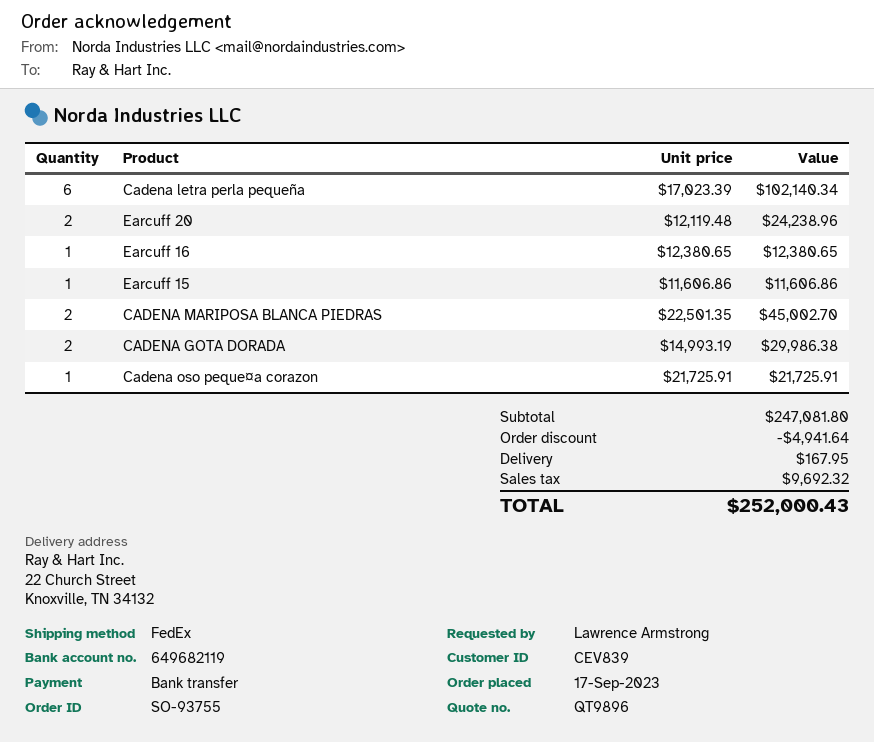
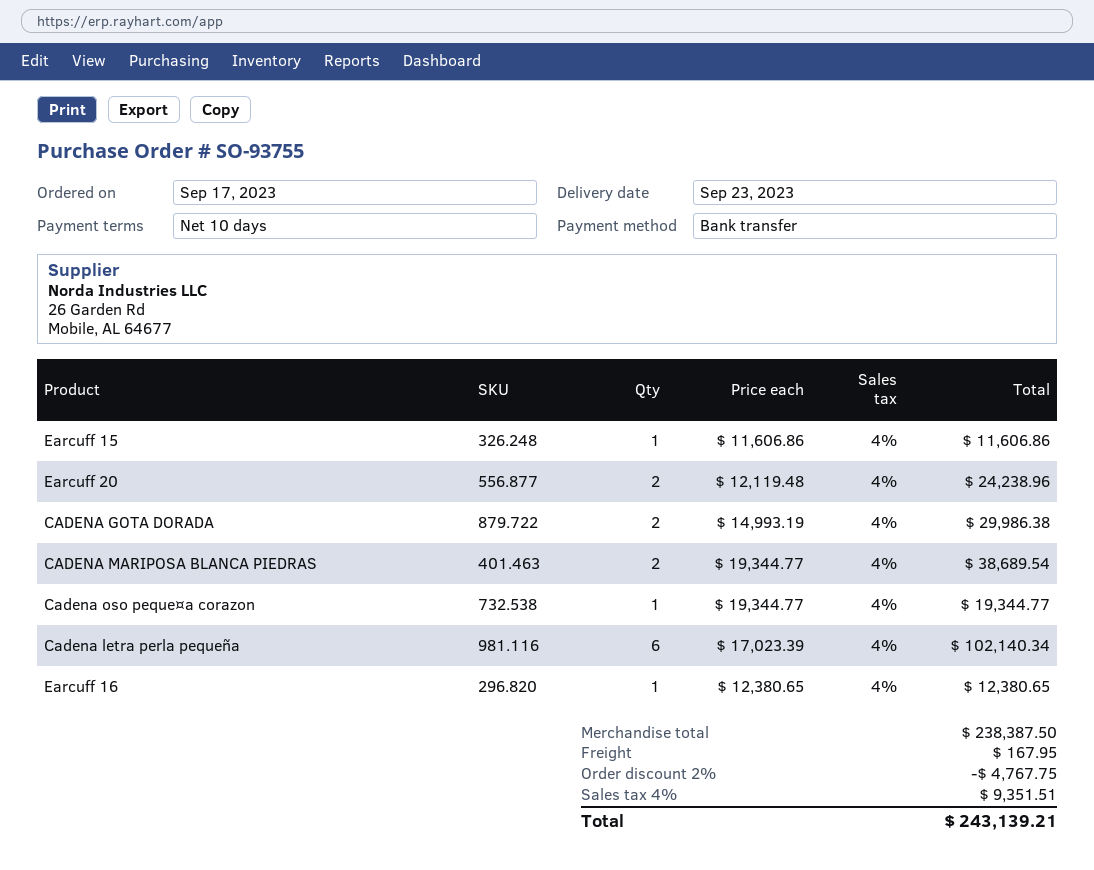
CADENA MARIPOSA BLANCA PIEDRAS: 2 x 22501.35 = 45002.70 -> 2 x 19344.77 = 38689.54
Cadena oso peque¤a corazon: 1 x 21725.91 = 21725.91 -> 1 x 19344.77 = 19344.77
subtotal: 247081.80 -> 238387.50
discount: 4941.64 -> 4767.75
tax: 9692.32 -> 9351.51
total: 252000.43 -> 243139.21

